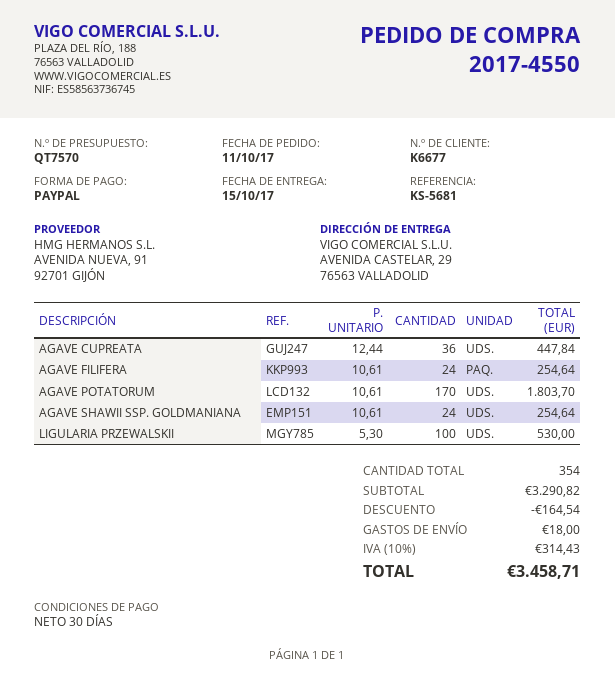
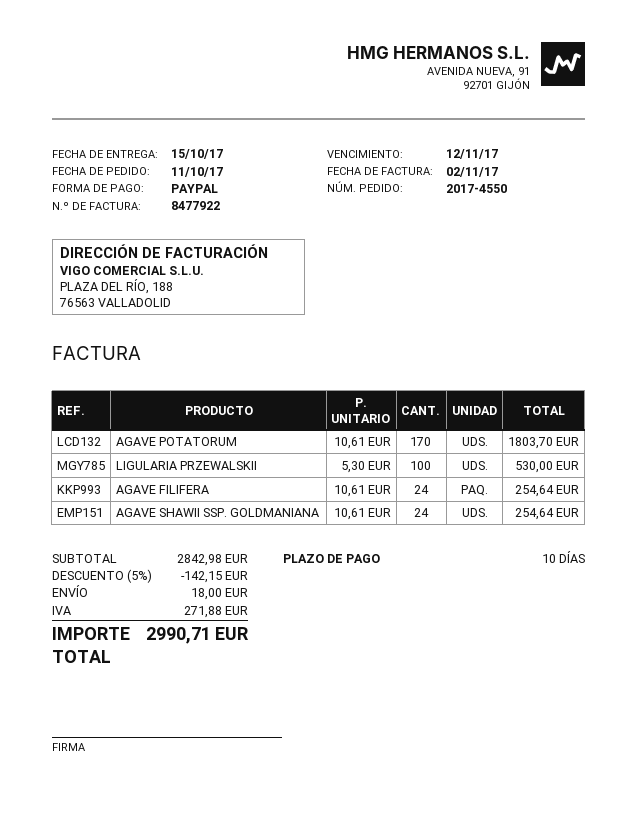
payment terms: 30 days -> 10 days
AGAVE CUPREATA: 36 x 12.44 = 447.84 -> none
subtotal: 3290.82 -> 2842.98
discount: 164.54 -> 142.15
tax: 314.43 -> 271.88
total: 3458.71 -> 2990.71

